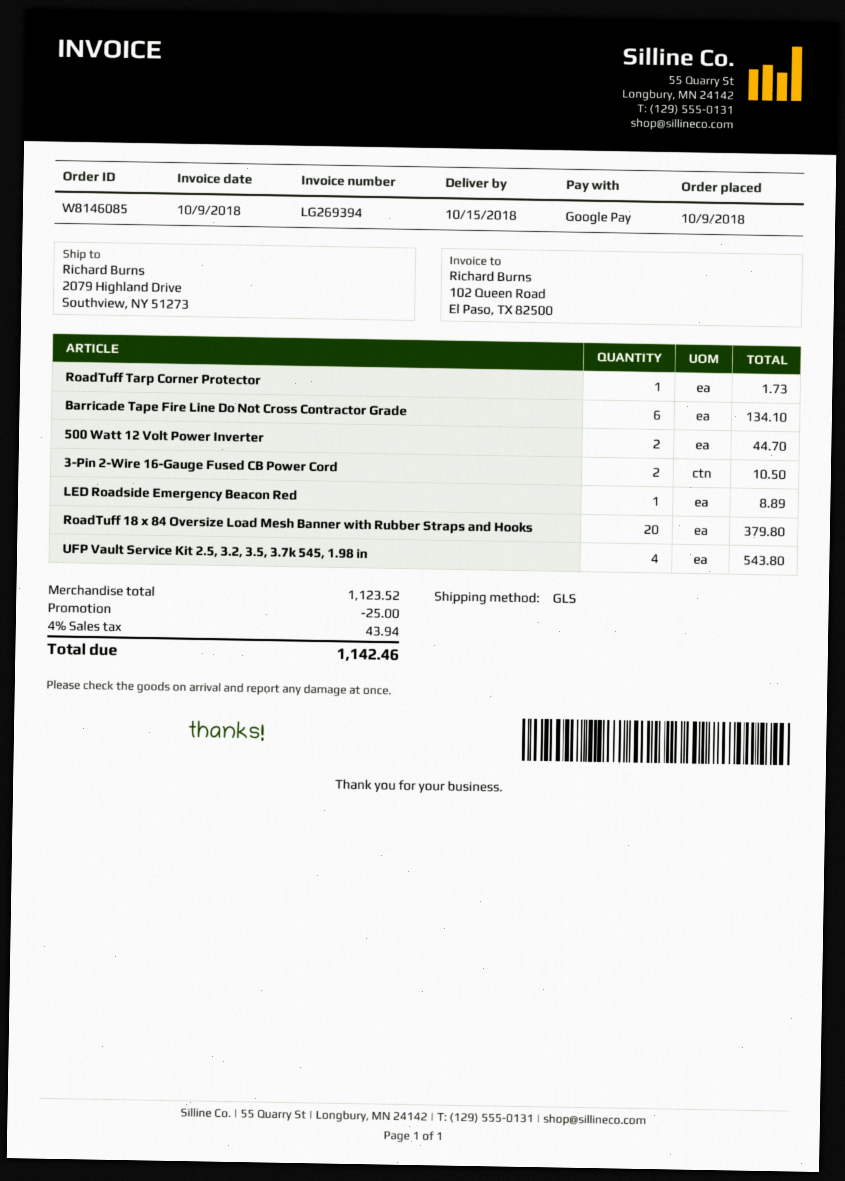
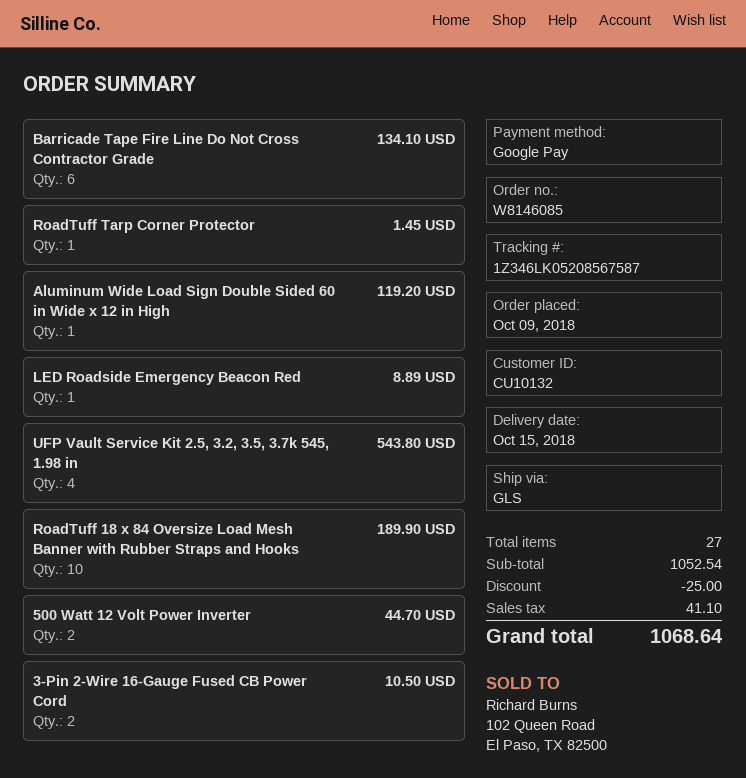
RoadTuff Tarp Corner Protector: 1 for 1.73 -> 1 for 1.45
RoadTuff 18 x 84 Oversize Load Mesh Banner with Rubber Straps and Hooks: 20 for 379.80 -> 10 for 189.90
Aluminum Wide Load Sign Double Sided 60 in Wide x 12 in High: none -> 1 for 119.20
subtotal: 1123.52 -> 1052.54
tax: 43.94 -> 41.10
total: 1142.46 -> 1068.64

